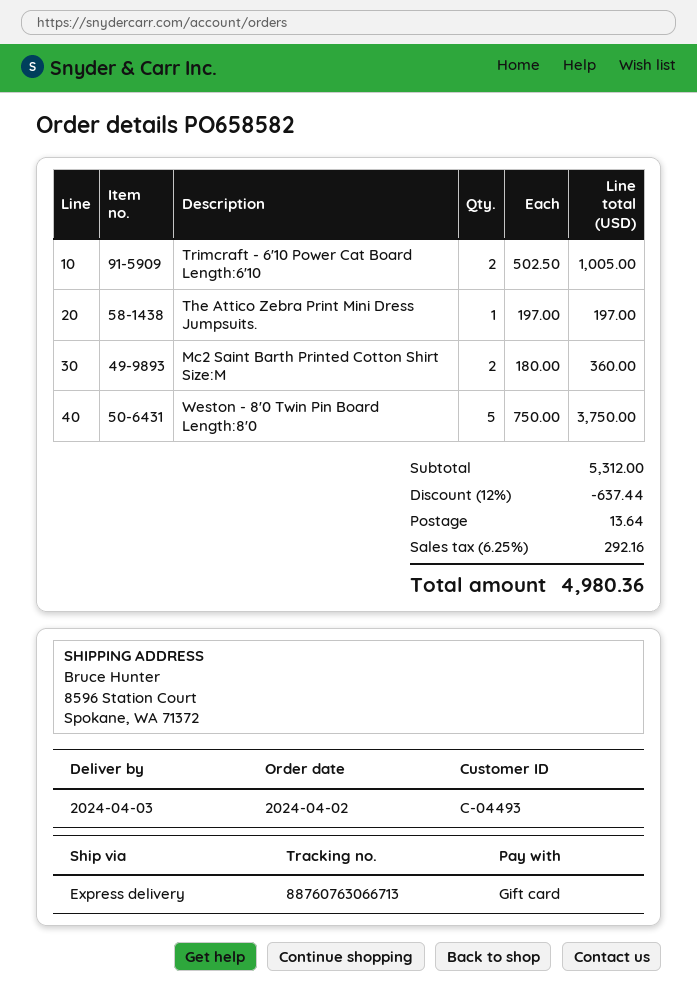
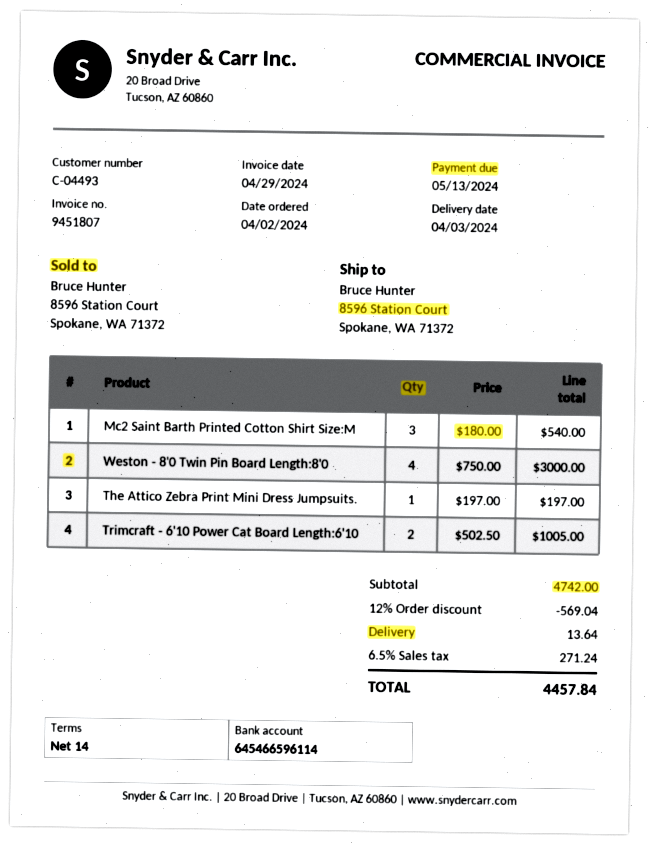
Mc2 Saint Barth Printed Cotton Shirt Size:M: 2 x 180.00 = 360.00 -> 3 x 180.00 = 540.00
Weston - 8'0 Twin Pin Board Length:8'0: 5 x 750.00 = 3750.00 -> 4 x 750.00 = 3000.00
subtotal: 5312.00 -> 4742.00
discount: 12% = 637.44 -> 12% = 569.04
tax: 6.25% = 292.16 -> 6.5% = 271.24
total: 4980.36 -> 4457.84

